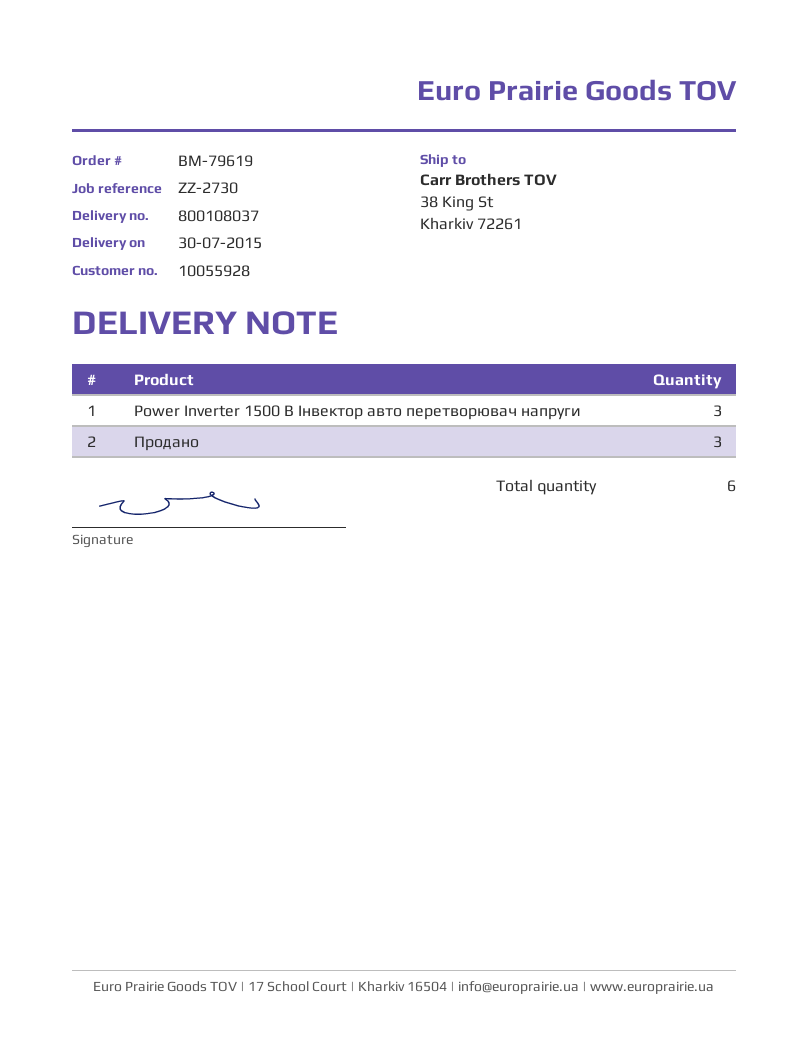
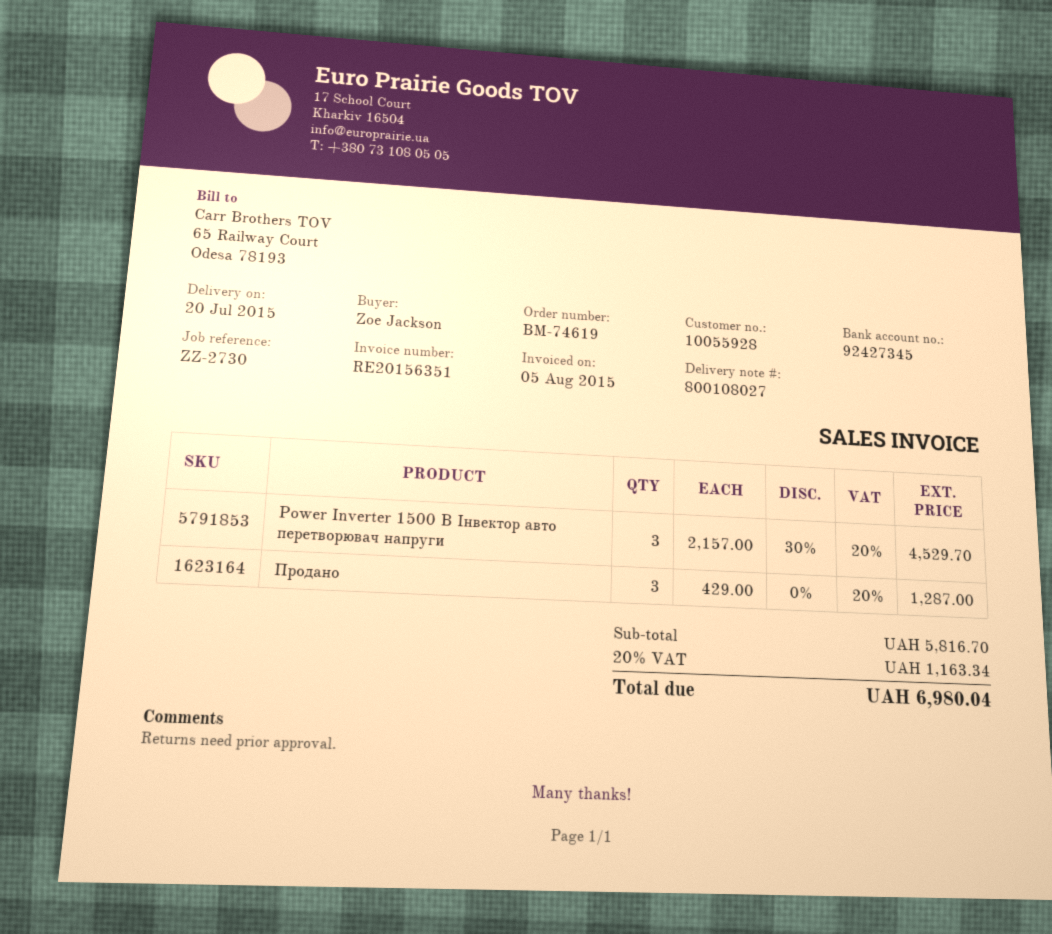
order number: BM-79619 -> BM-74619
delivery note number: 800108037 -> 800108027
delivery date: 2015-07-30 -> 2015-07-20

